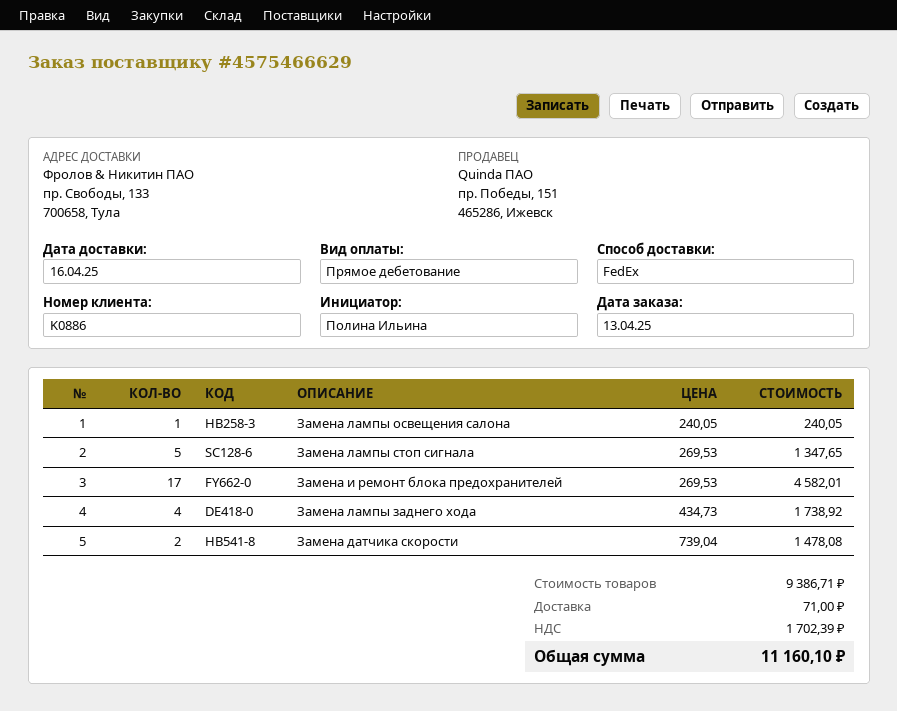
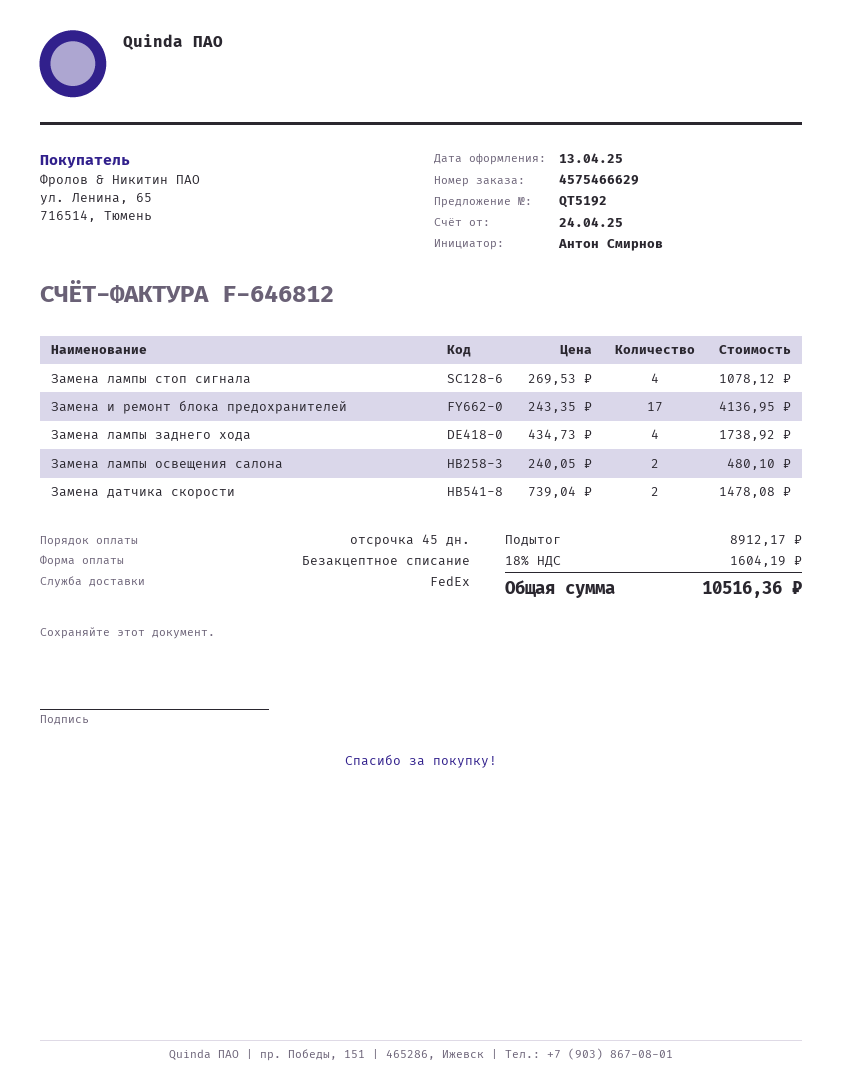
ordered by: Полина Ильина -> Антон Смирнов
Замена лампы освещения салона: 1 x 240.05 = 240.05 -> 2 x 240.05 = 480.10
Замена лампы стоп сигнала: 5 x 269.53 = 1347.65 -> 4 x 269.53 = 1078.12
Замена и ремонт блока предохранителей: 17 x 269.53 = 4582.01 -> 17 x 243.35 = 4136.95
subtotal: 9386.71 -> 8912.17
shipping: 71.00 -> none
tax: 1702.39 -> 1604.19
total: 11160.10 -> 10516.36

